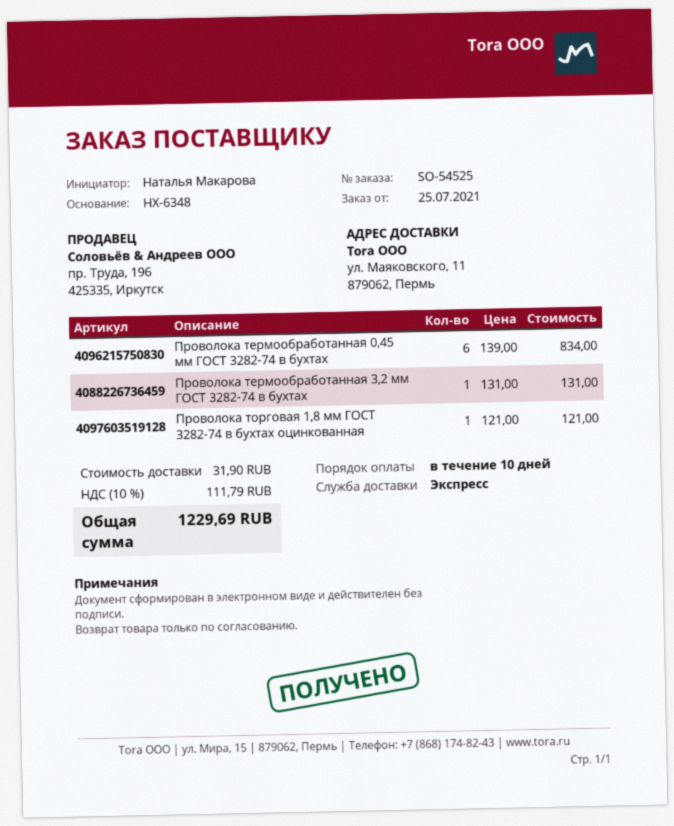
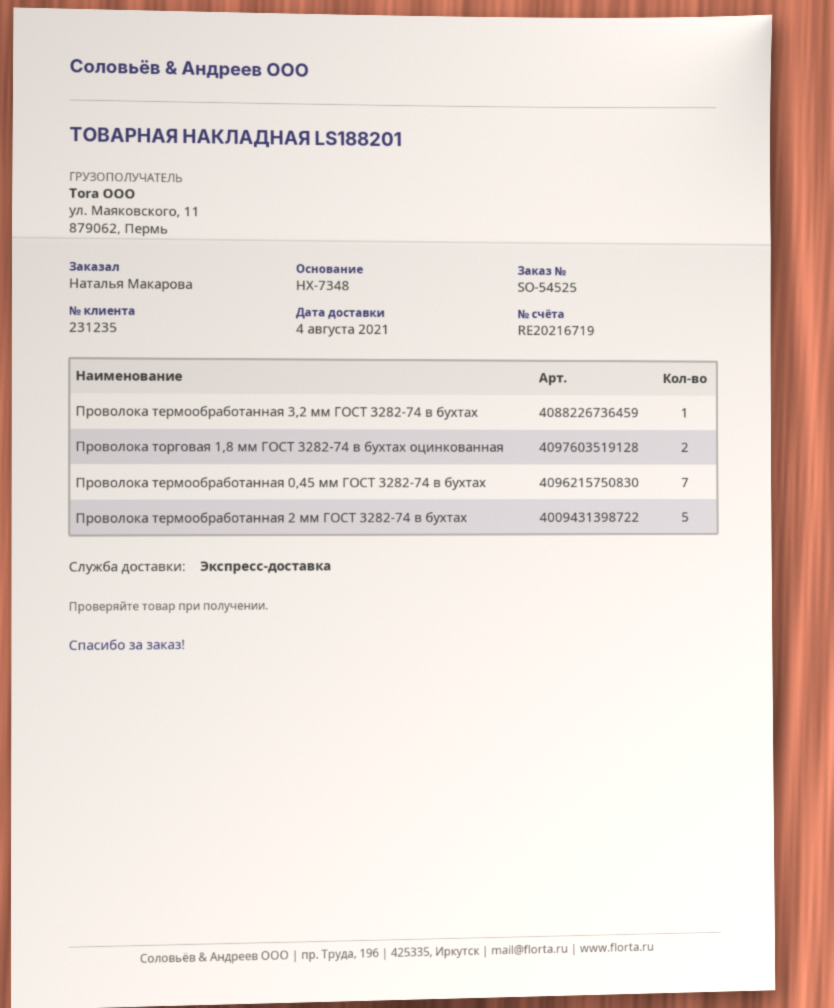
reference: HX-6348 -> HX-7348
Проволока термообработанная 0,45 мм ГОСТ 3282-74 в бухтах: 6 -> 7
Проволока торговая 1,8 мм ГОСТ 3282-74 в бухтах оцинкованная: 1 -> 2
Проволока термообработанная 2 мм ГОСТ 3282-74 в бухтах: none -> 5

